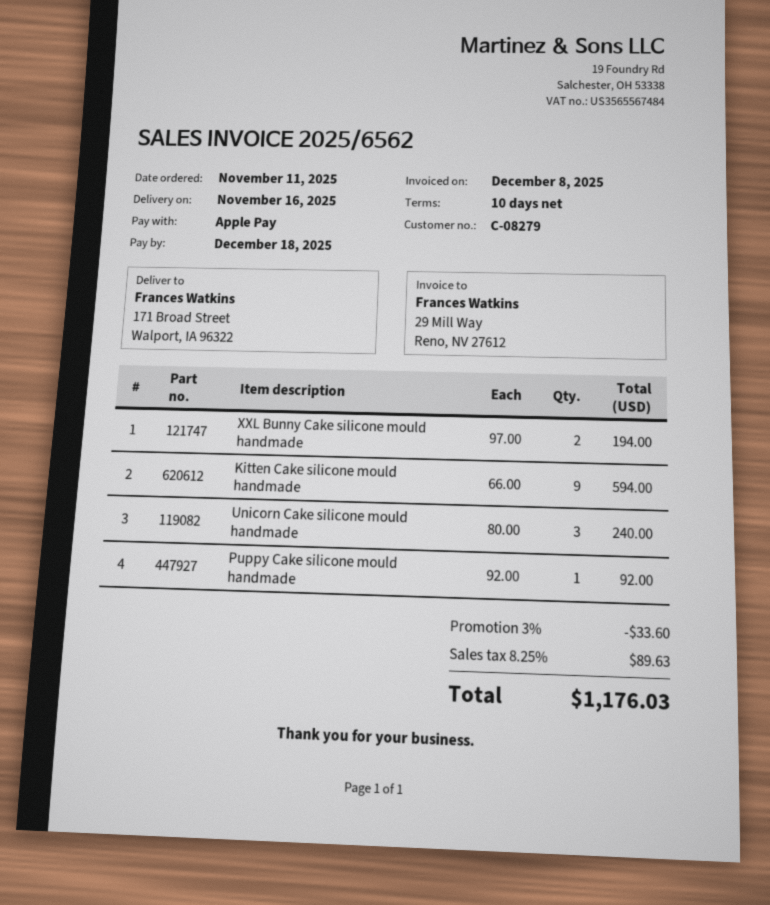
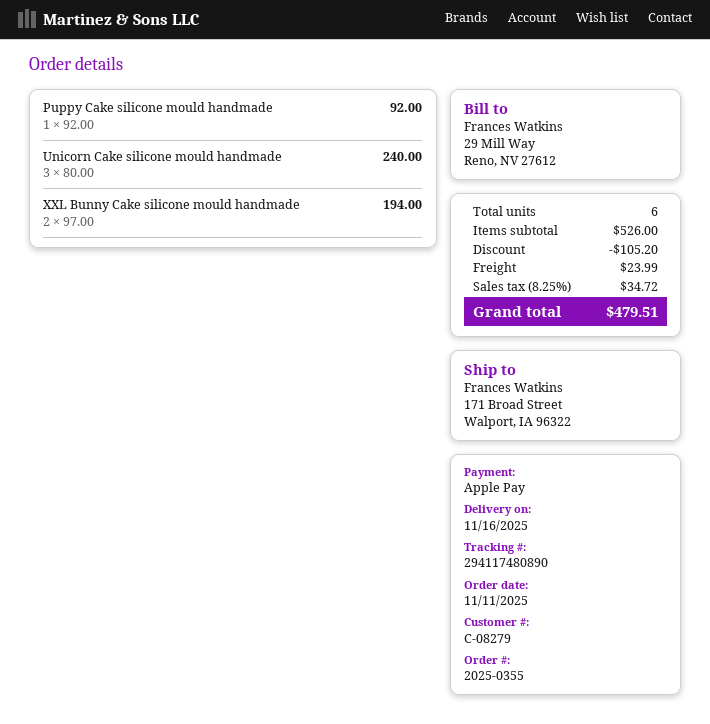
Kitten Cake silicone mould handmade: 9 x 66.00 = 594.00 -> none
discount: 33.60 -> 105.20
shipping: none -> 23.99
tax: 8.25% = 89.63 -> 8.25% = 34.72
total: 1176.03 -> 479.51

